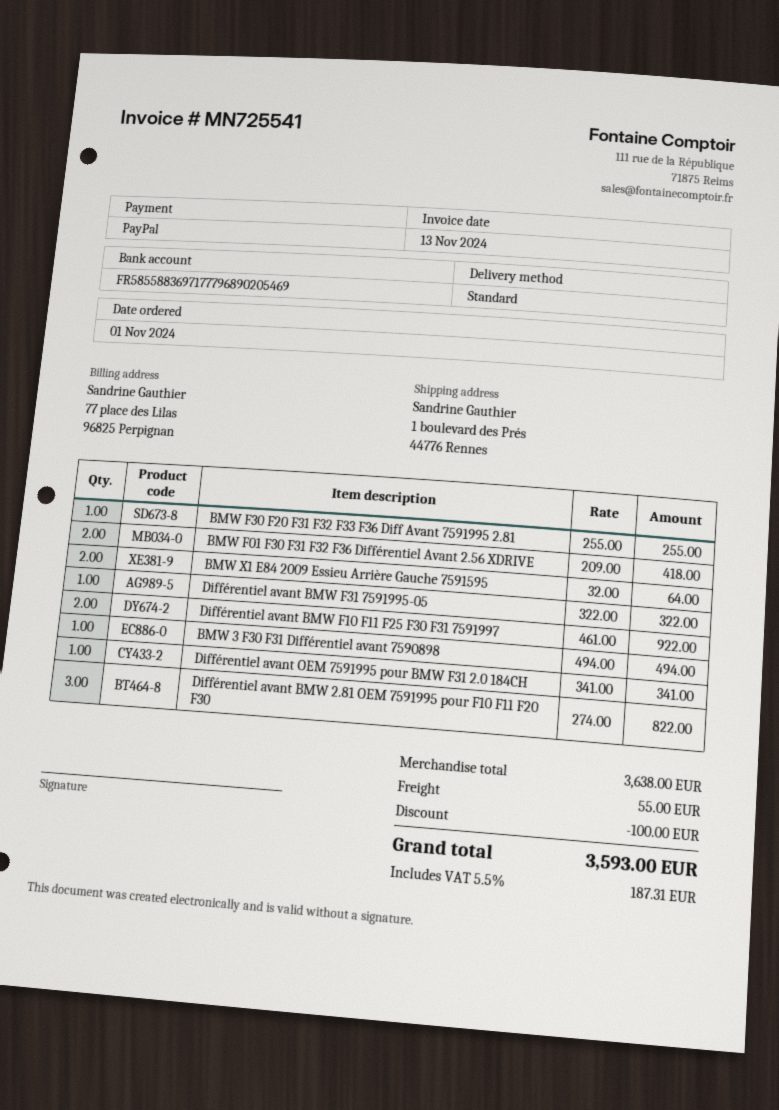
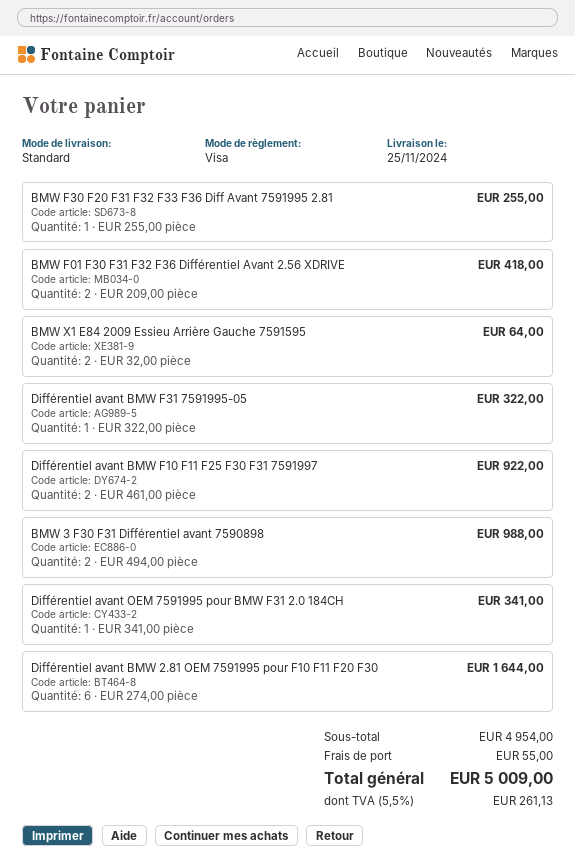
payment method: PayPal -> Visa
BMW 3 F30 F31 Différentiel avant 7590898: 1 x 494.00 = 494.00 -> 2 x 494.00 = 988.00
Différentiel avant BMW 2.81 OEM 7591995 pour F10 F11 F20 F30: 3 x 274.00 = 822.00 -> 6 x 274.00 = 1644.00
subtotal: 3638.00 -> 4954.00
discount: 100.00 -> none
tax: 5.5% = 187.31 -> 5.5% = 261.13
total: 3593.00 -> 5009.00

